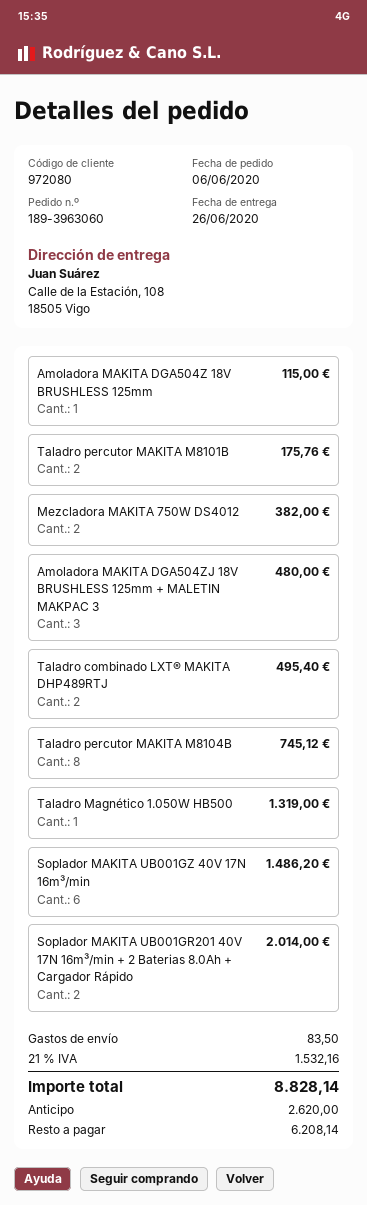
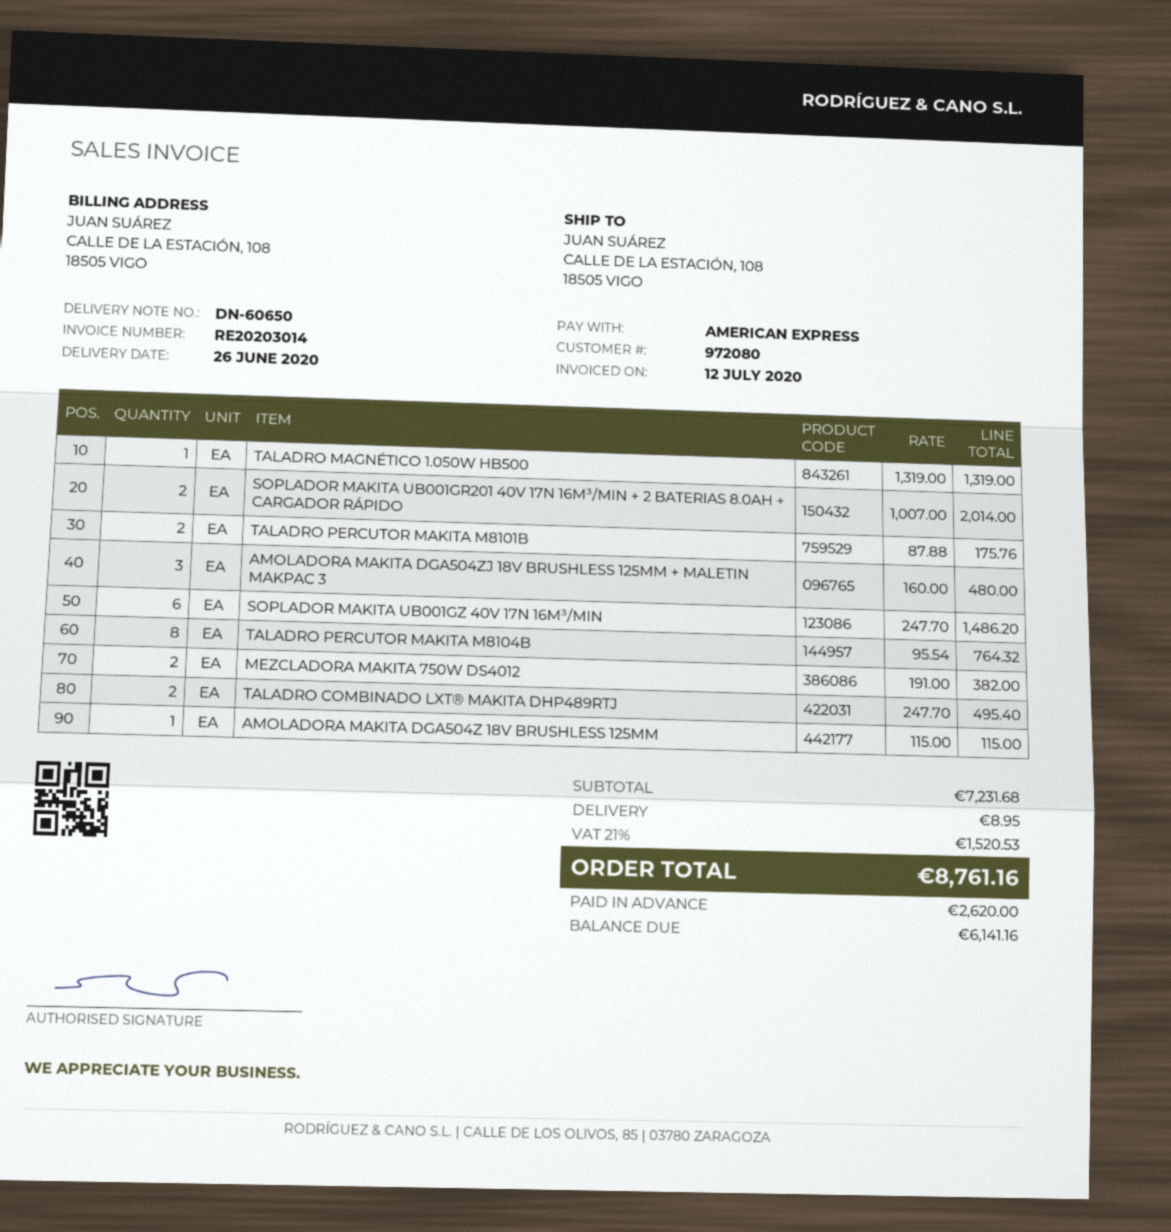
Taladro percutor MAKITA M8104B: 8 for 745.12 -> 8 for 764.32
shipping: 83.50 -> 8.95
tax: 21% = 1532.16 -> 21% = 1520.53
total: 8828.14 -> 8761.16
balance: 6208.14 -> 6141.16

